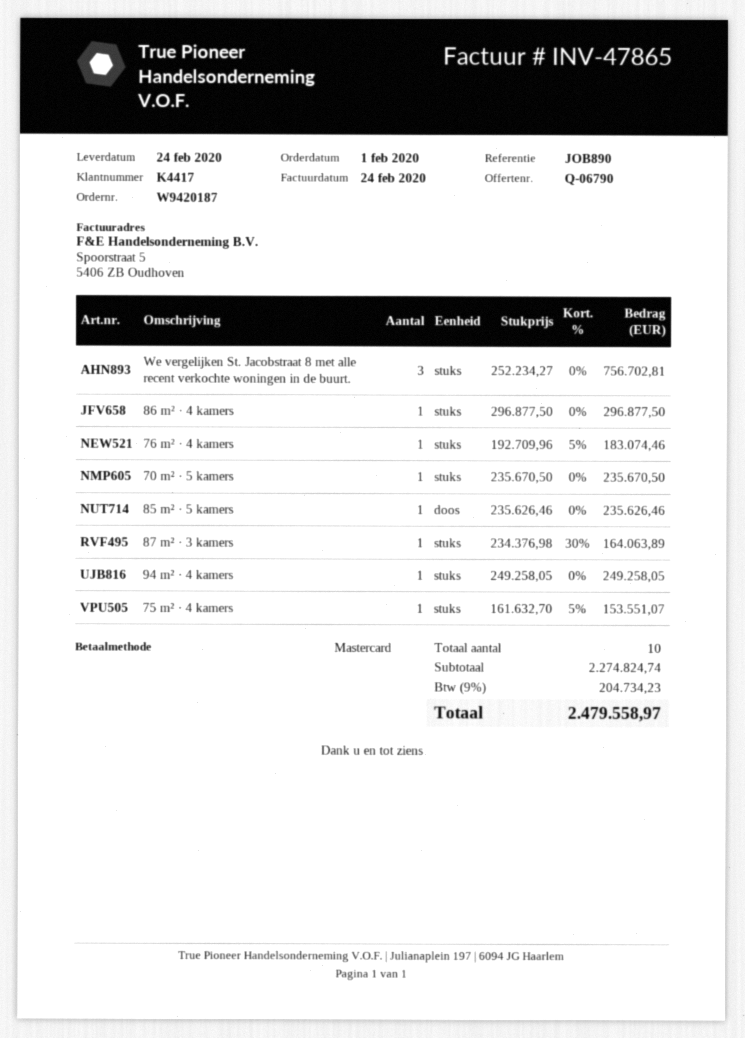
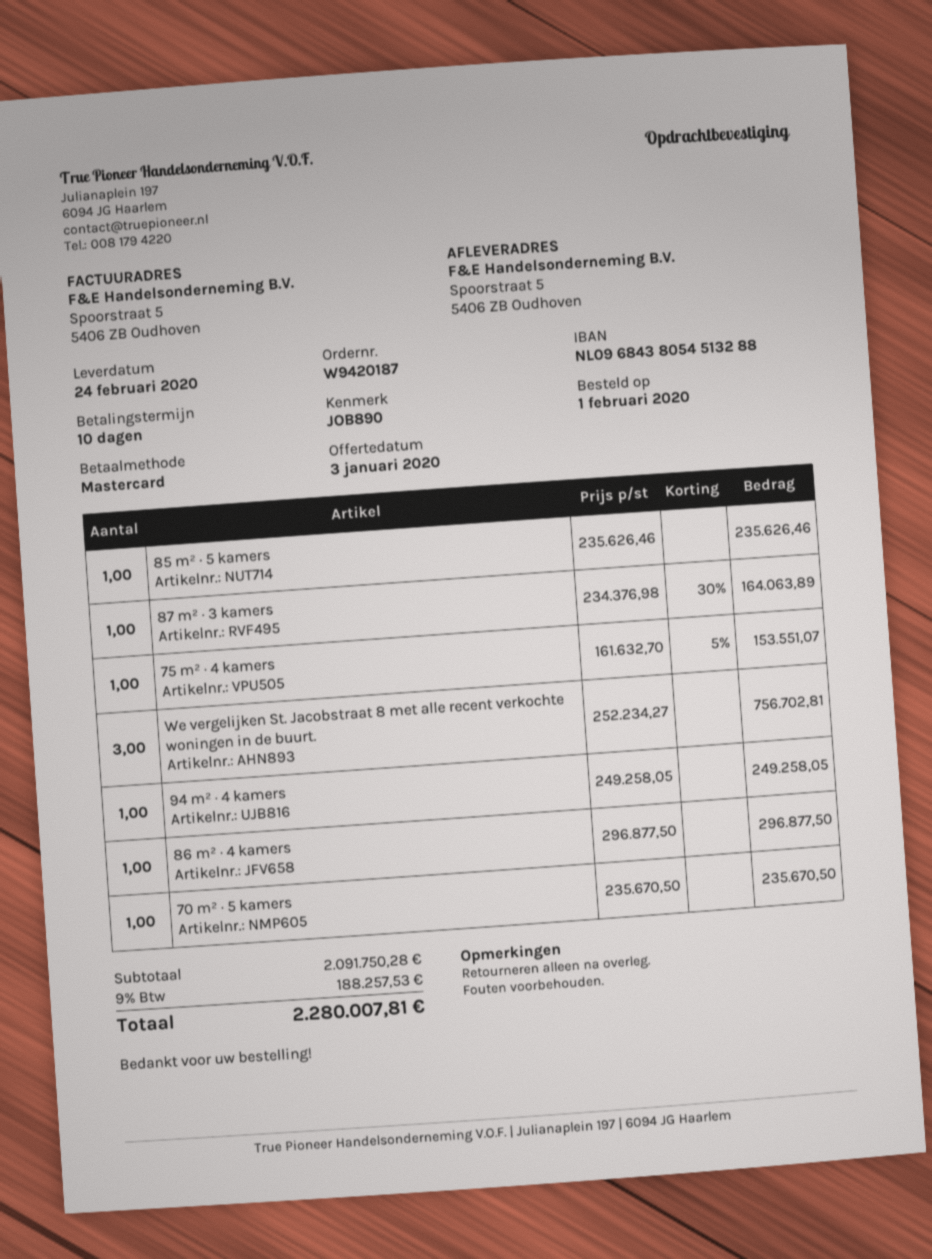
76 m² · 4 kamers: 1 x 192709.96 - 5% = 183074.46 -> none
subtotal: 2274824.74 -> 2091750.28
tax: 9% = 204734.23 -> 9% = 188257.53
total: 2479558.97 -> 2280007.81

